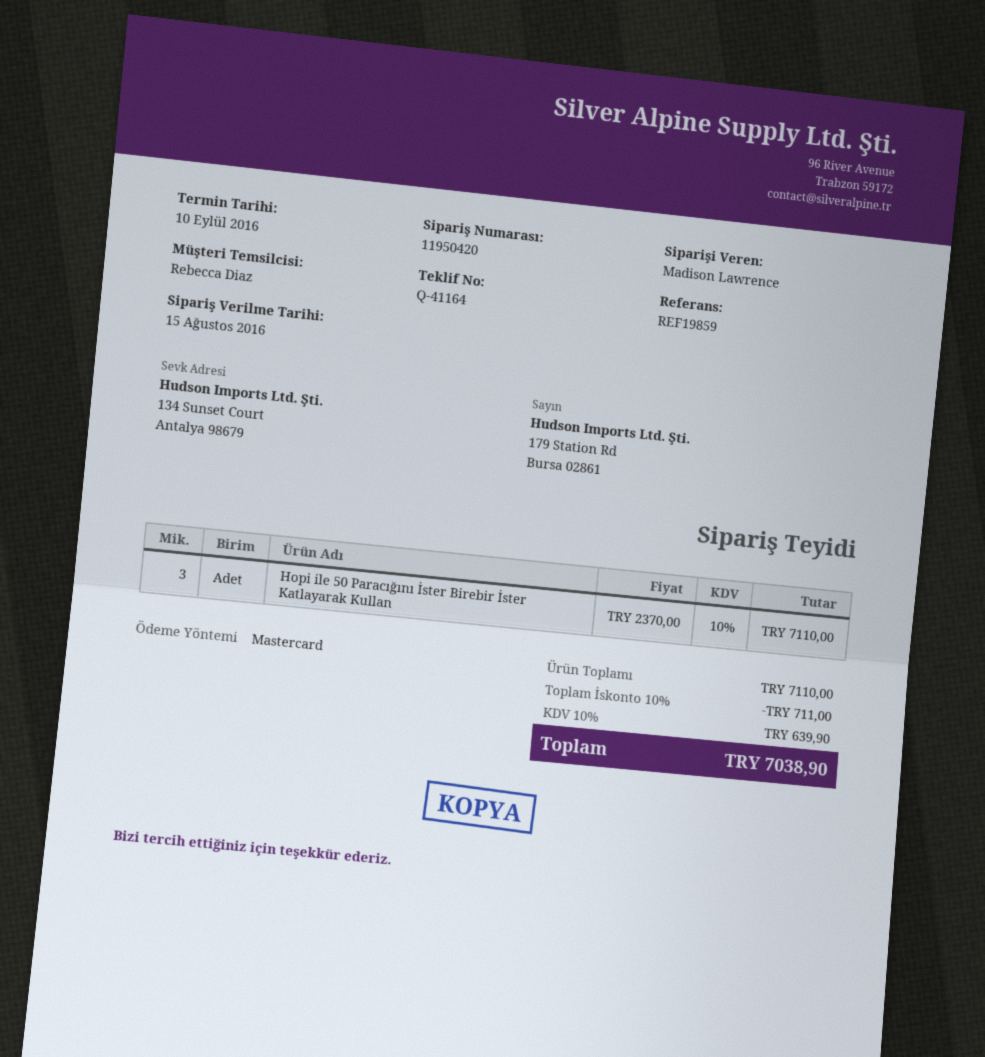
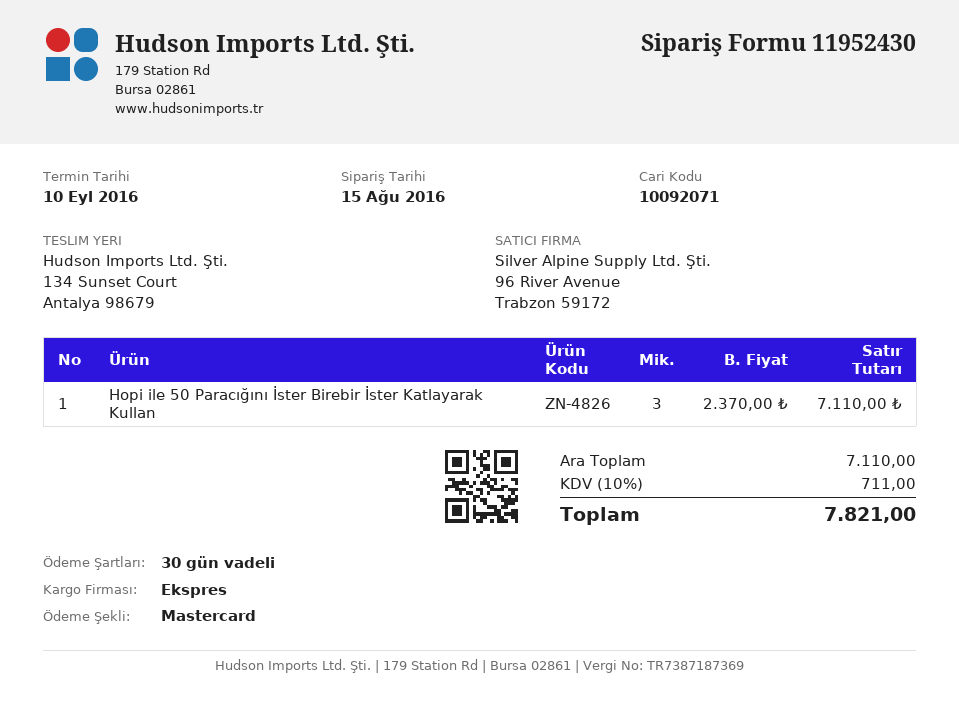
order number: 11950420 -> 11952430
discount: 10% = 711.00 -> none
tax: 10% = 639.90 -> 10% = 711.00
total: 7038.90 -> 7821.00

